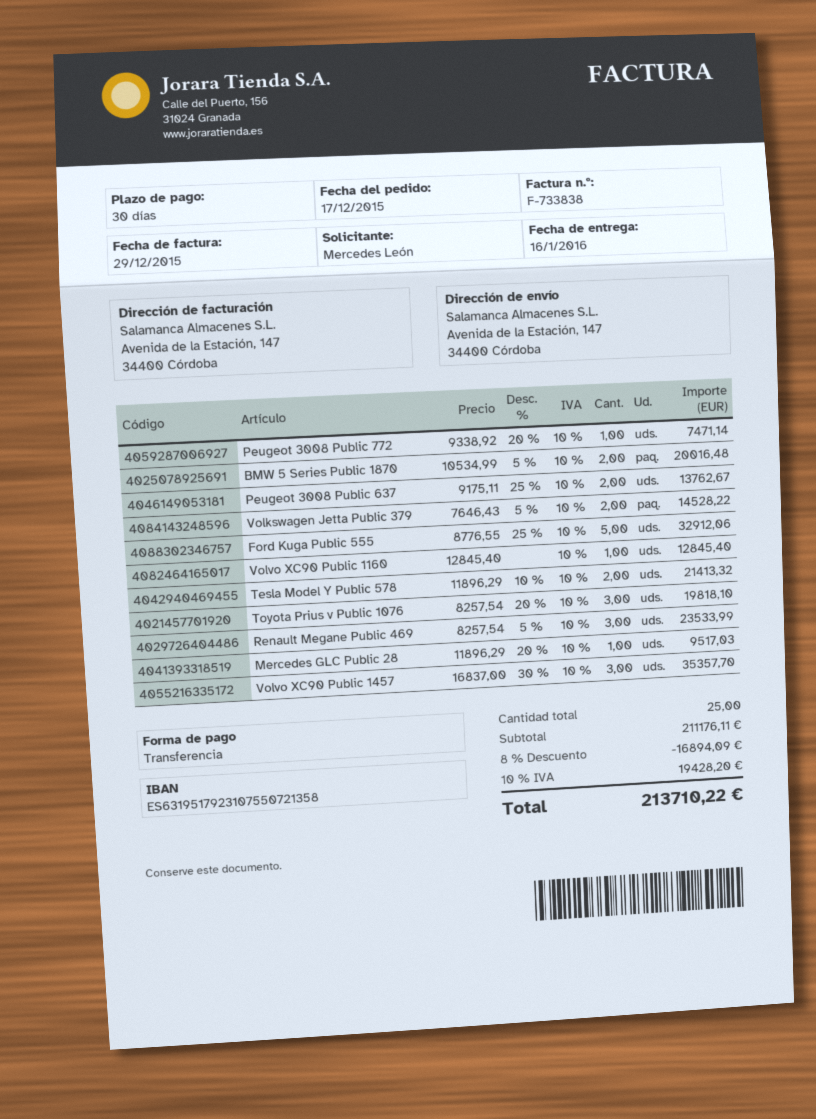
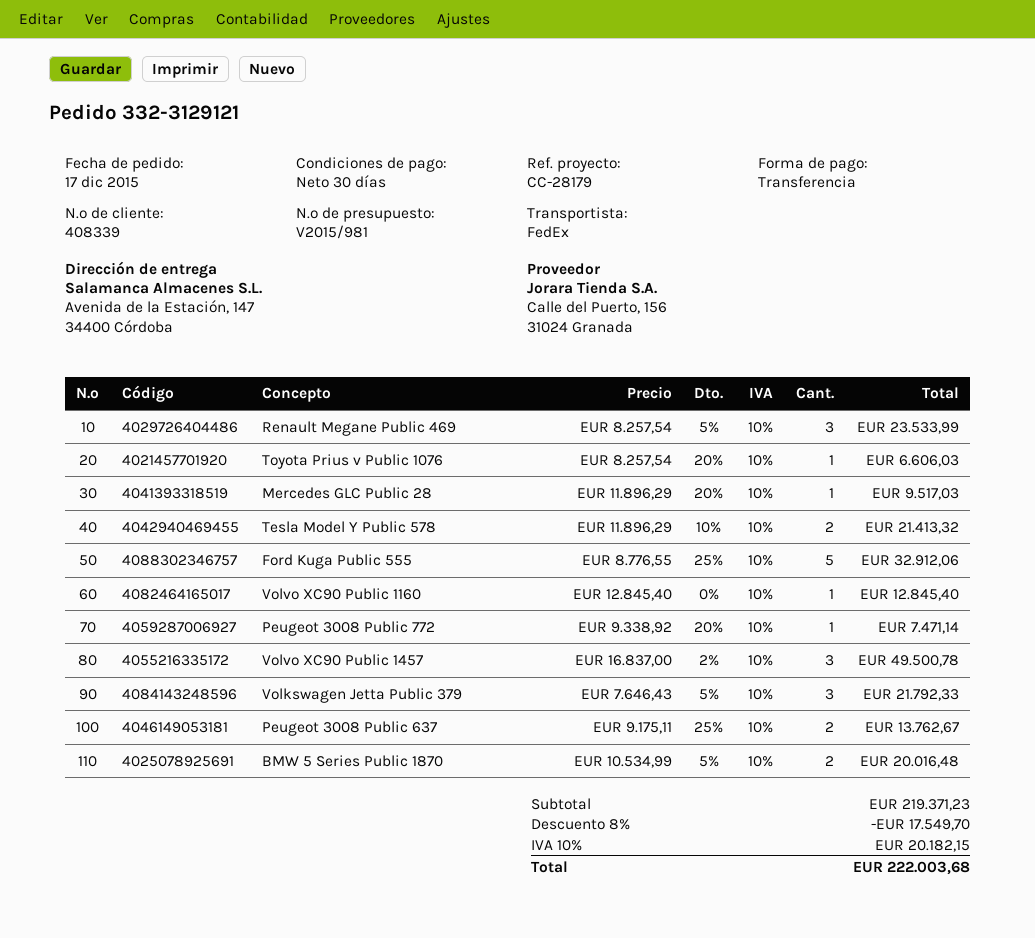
Volkswagen Jetta Public 379: 2 x 7646.43 - 5% = 14528.22 -> 3 x 7646.43 - 5% = 21792.33
Toyota Prius v Public 1076: 3 x 8257.54 - 20% = 19818.10 -> 1 x 8257.54 - 20% = 6606.03
Volvo XC90 Public 1457: 3 x 16837.00 - 30% = 35357.70 -> 3 x 16837.00 - 2% = 49500.78
subtotal: 211176.11 -> 219371.23
discount: 8% = 16894.09 -> 8% = 17549.70
tax: 10% = 19428.20 -> 10% = 20182.15
total: 213710.22 -> 222003.68

